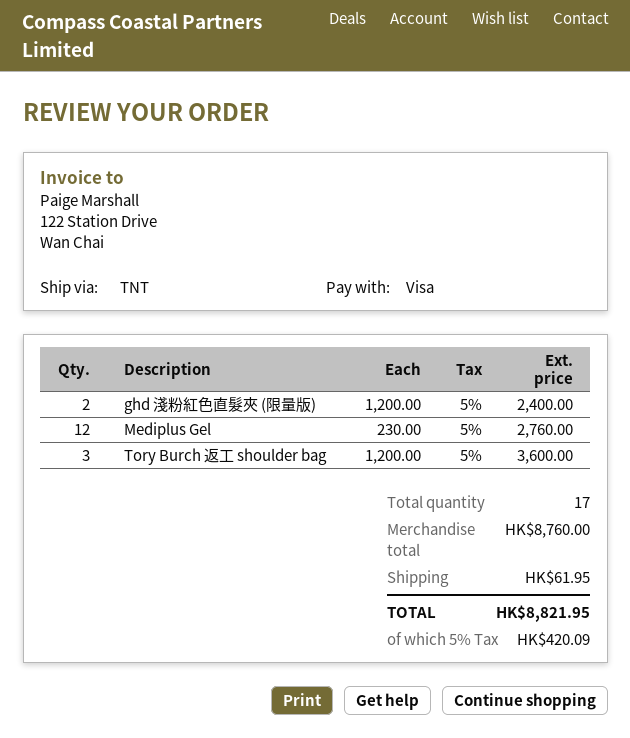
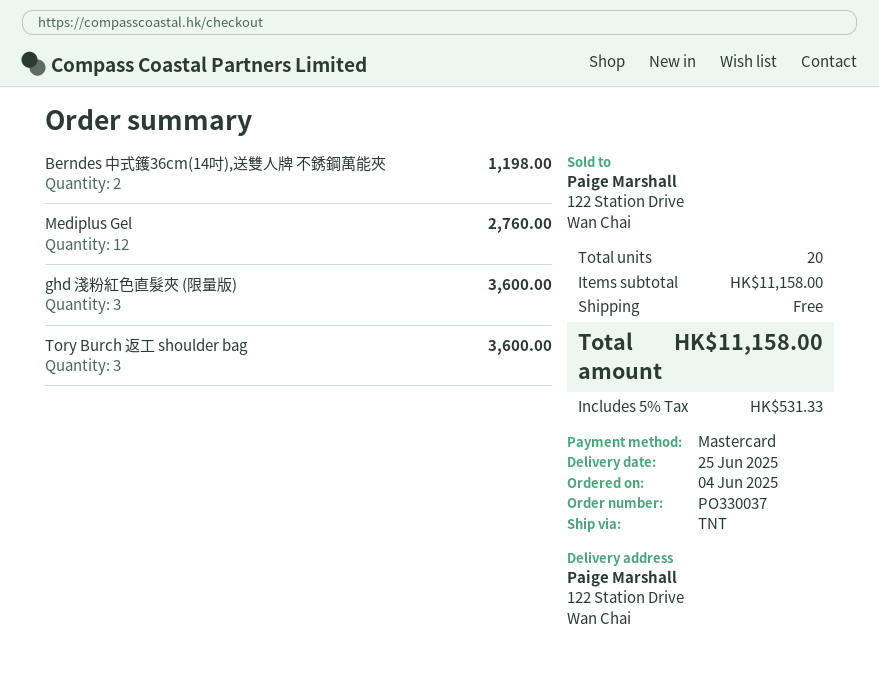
payment method: Visa -> Mastercard
ghd 淺粉紅色直髮夾 (限量版): 2 for 2400.00 -> 3 for 3600.00
Berndes 中式鑊36cm(14吋),送雙人牌 不銹鋼萬能夾: none -> 2 for 1198.00
total quantity: 17 -> 20
subtotal: 8760.00 -> 11158.00
shipping: 61.95 -> 0.00
tax: 5% = 420.09 -> 5% = 531.33
total: 8821.95 -> 11158.00

